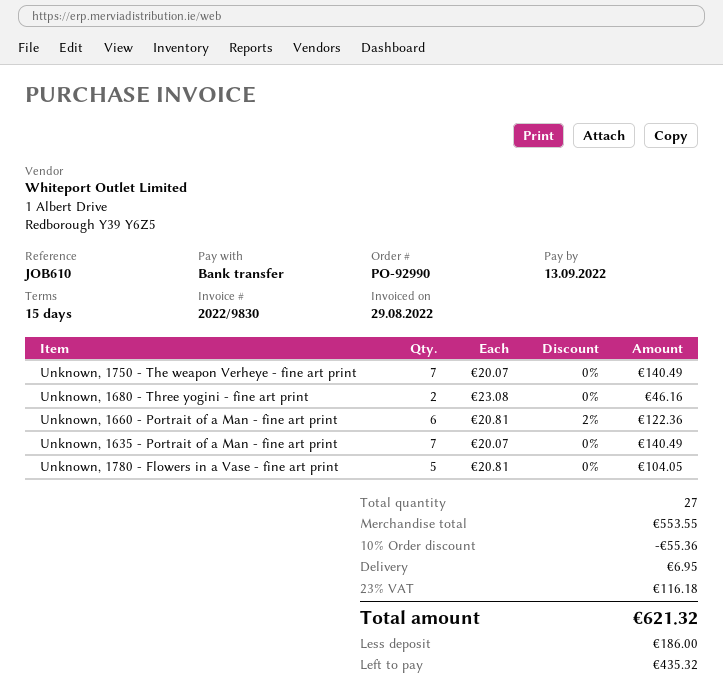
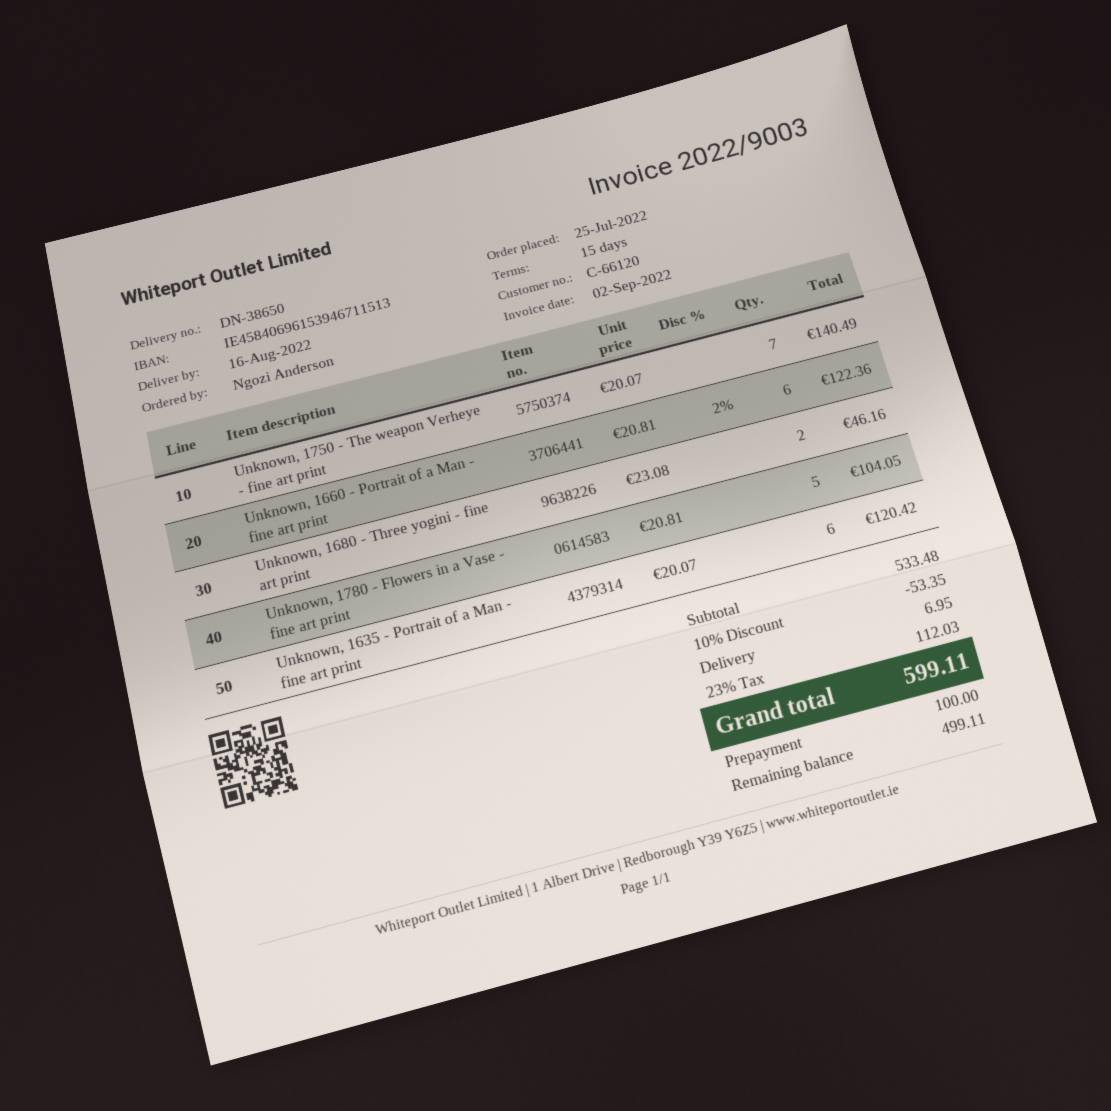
invoice number: 2022/9830 -> 2022/9003
invoice date: 2022-08-29 -> 2022-09-02
Unknown, 1635 - Portrait of a Man - fine art print: 7 x 20.07 = 140.49 -> 6 x 20.07 = 120.42
subtotal: 553.55 -> 533.48
discount: 10% = 55.36 -> 10% = 53.35
tax: 23% = 116.18 -> 23% = 112.03
total: 621.32 -> 599.11
deposit: 186.00 -> 100.00
balance: 435.32 -> 499.11

